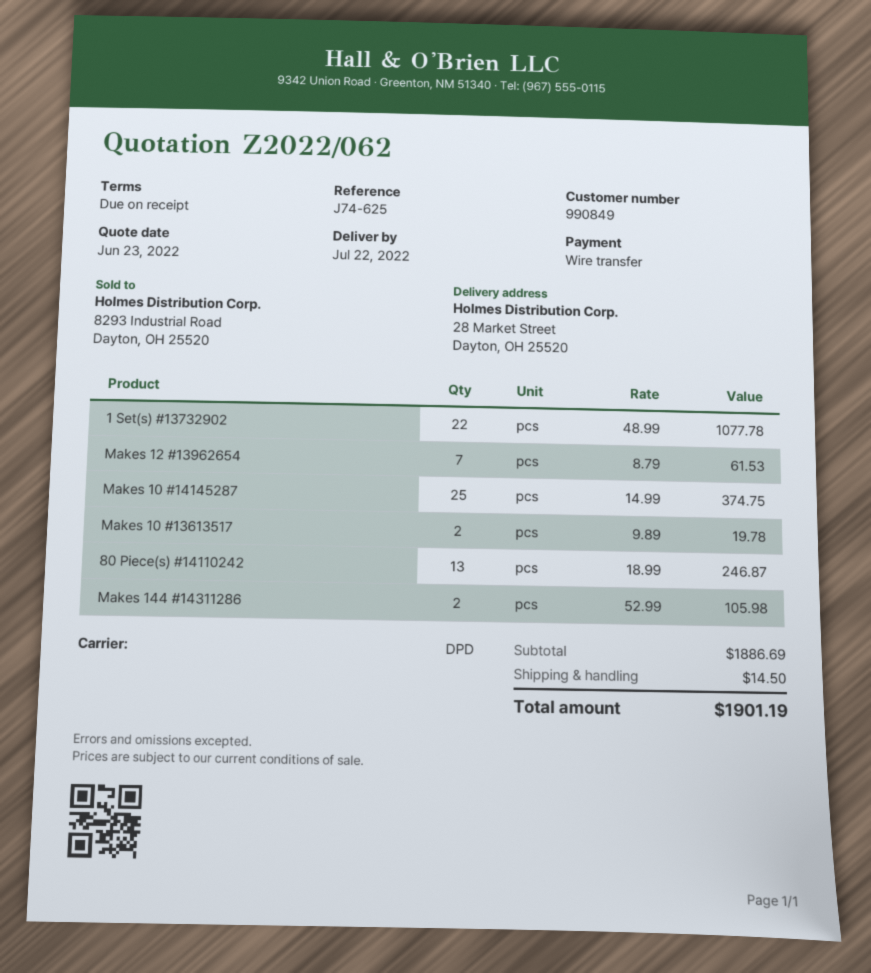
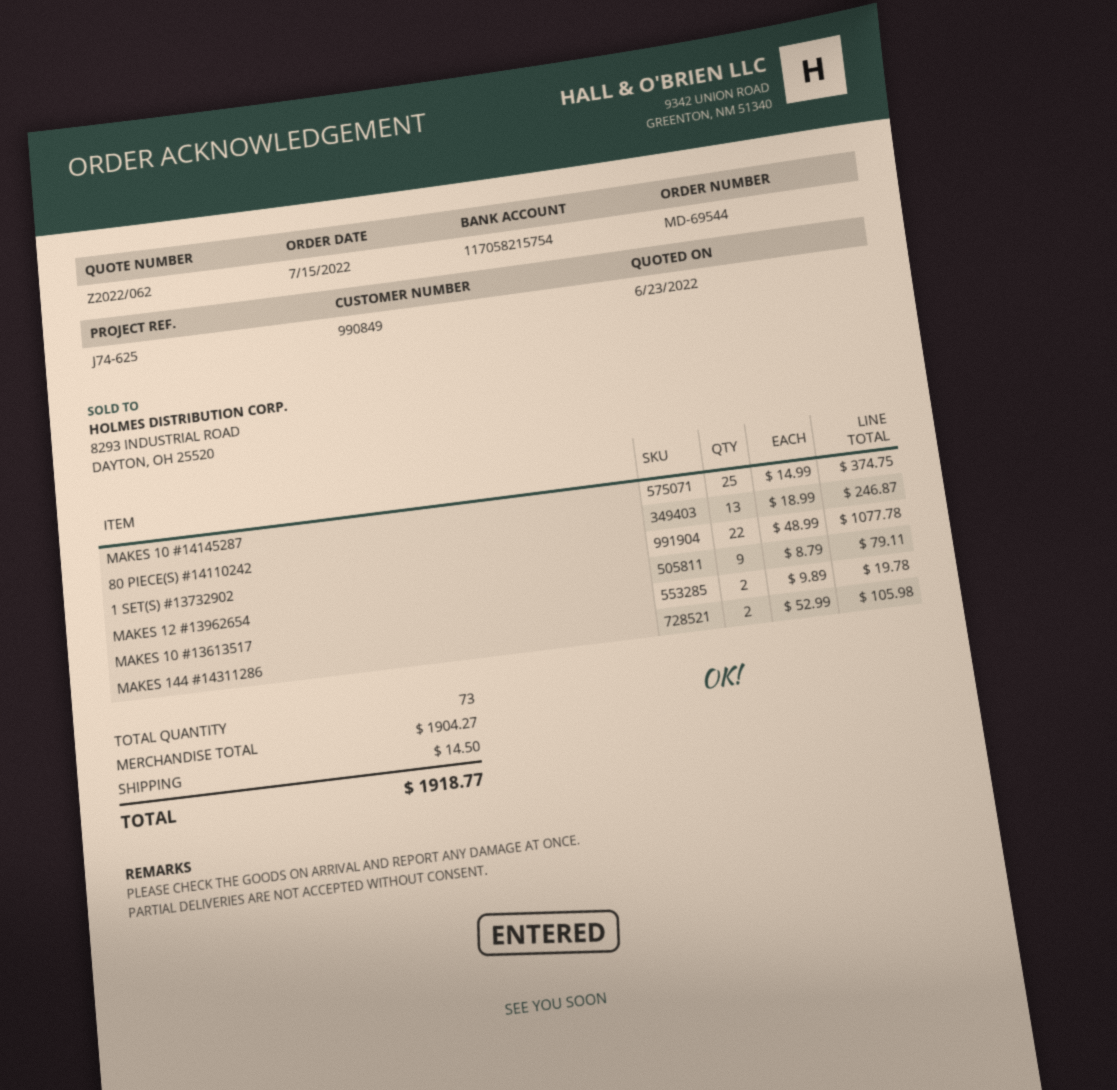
Makes 12 #13962654: 7 x 8.79 = 61.53 -> 9 x 8.79 = 79.11
subtotal: 1886.69 -> 1904.27
total: 1901.19 -> 1918.77

